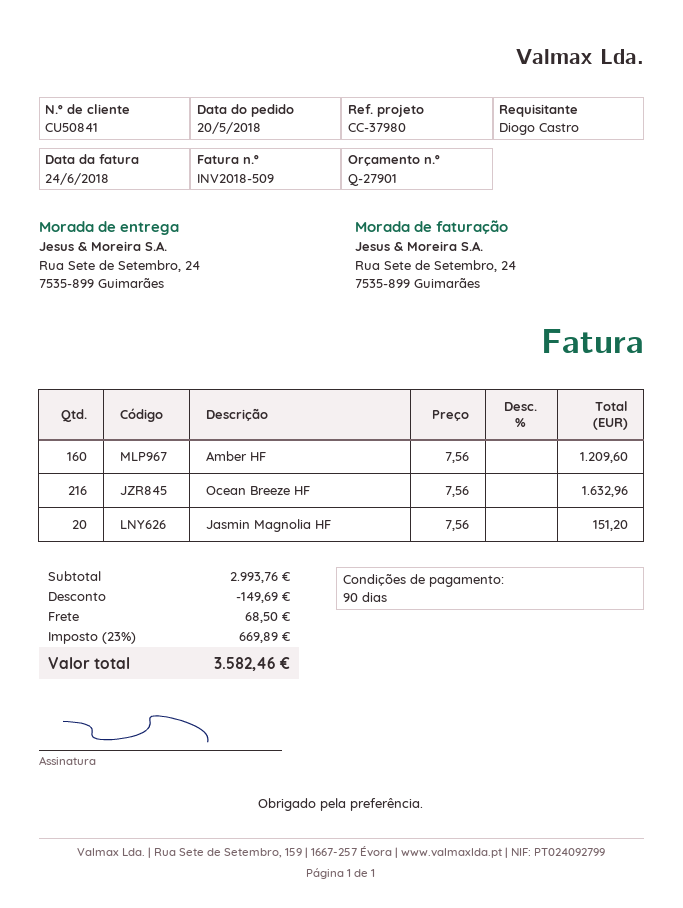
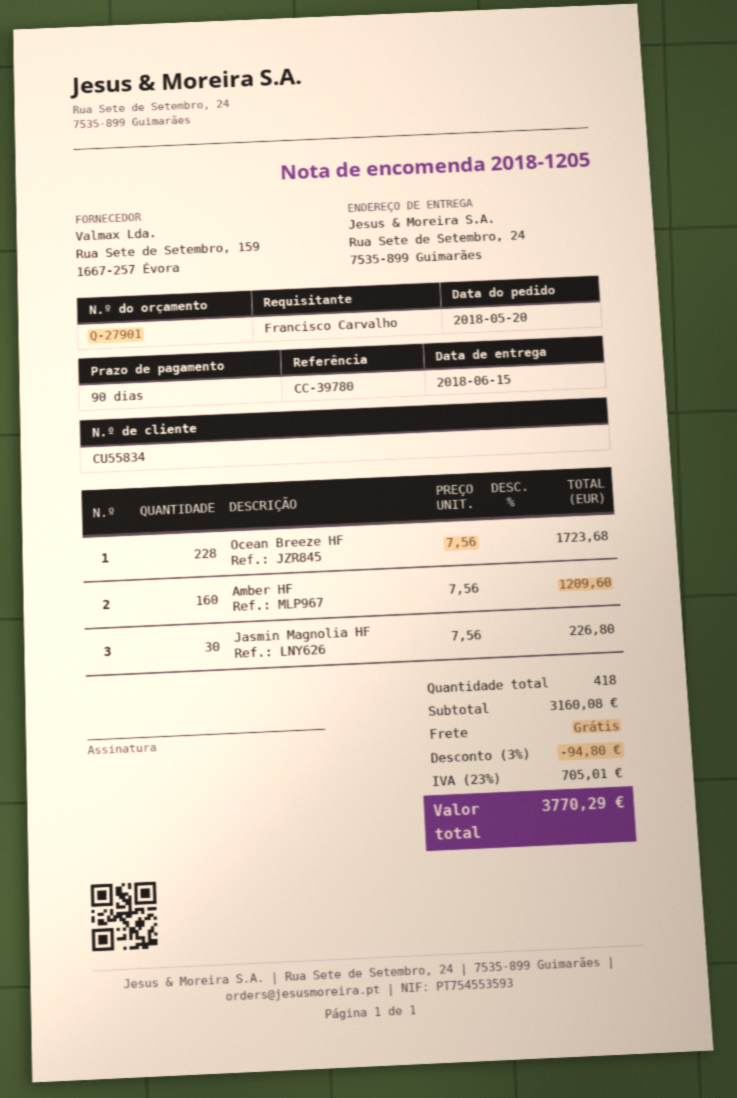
customer number: CU50841 -> CU55834
reference: CC-37980 -> CC-39780
ordered by: Diogo Castro -> Francisco Carvalho
Ocean Breeze HF: 216 x 7.56 = 1632.96 -> 228 x 7.56 = 1723.68
Jasmin Magnolia HF: 20 x 7.56 = 151.20 -> 30 x 7.56 = 226.80
subtotal: 2993.76 -> 3160.08
discount: 149.69 -> 94.80
shipping: 68.50 -> 0.00
tax: 23% = 669.89 -> 23% = 705.01
total: 3582.46 -> 3770.29

